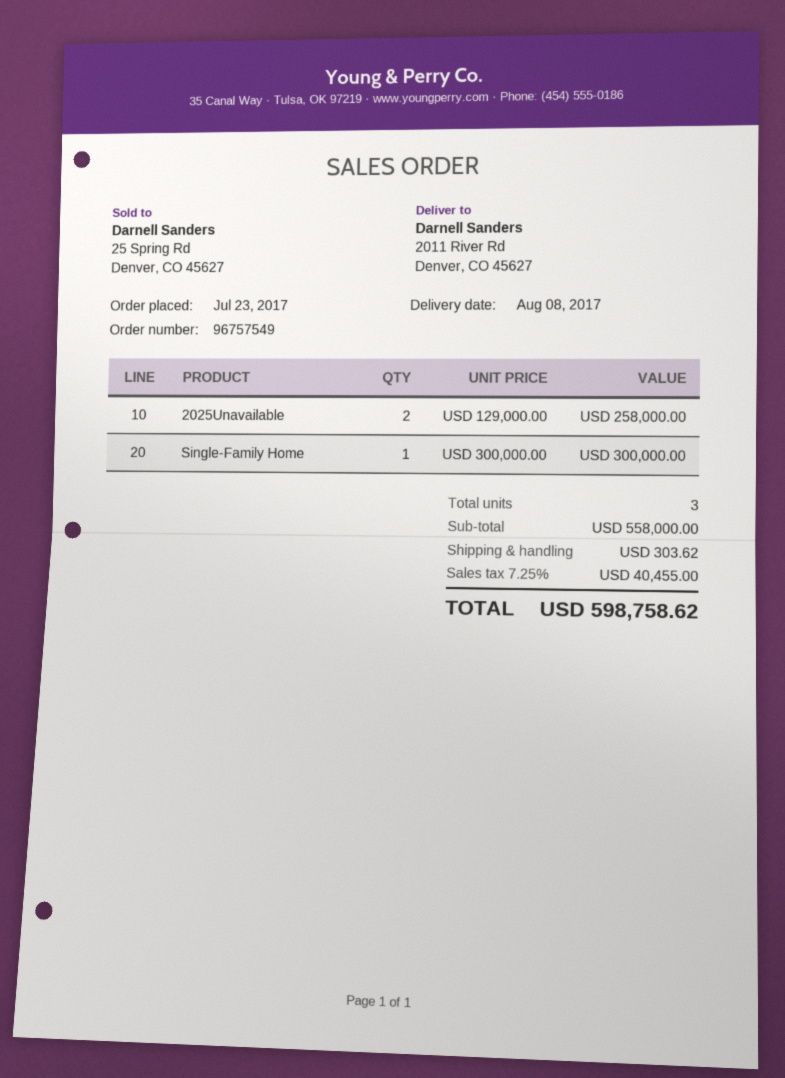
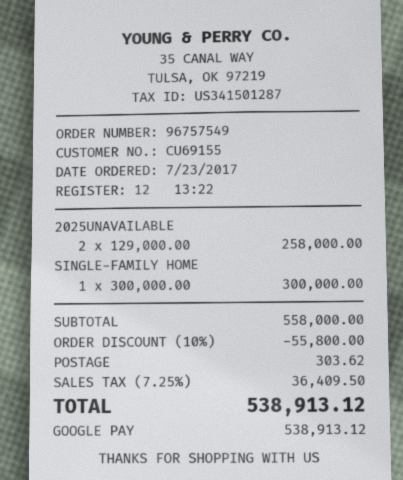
discount: none -> 10% = 55800.00
tax: 7.25% = 40455.00 -> 7.25% = 36409.50
total: 598758.62 -> 538913.12

